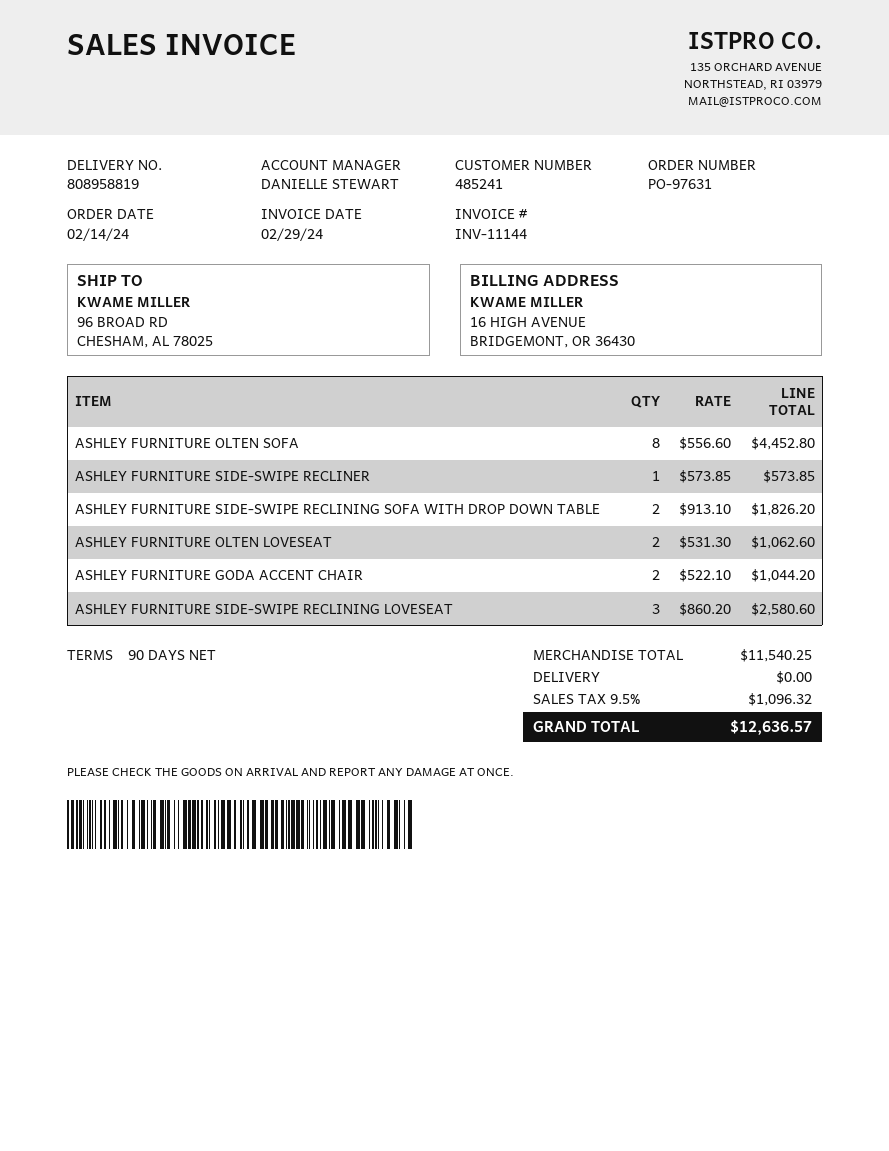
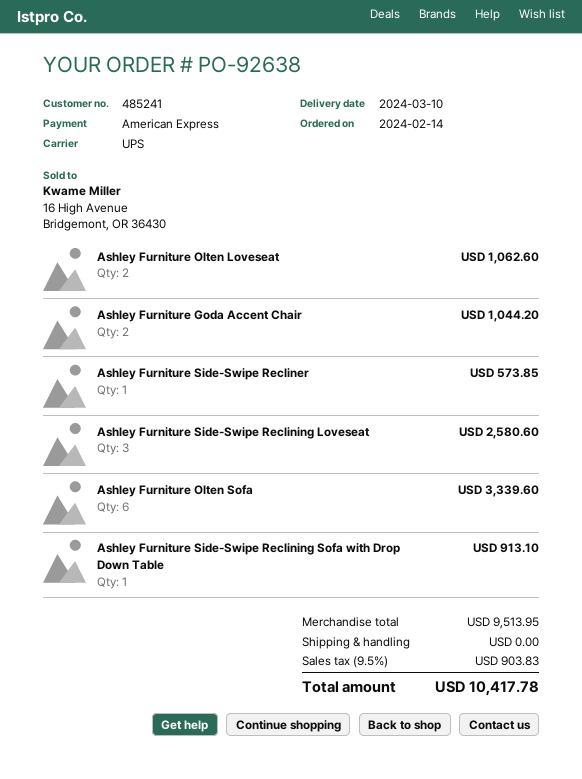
order number: PO-97631 -> PO-92638
ASHLEY FURNITURE OLTEN SOFA: 8 for 4452.80 -> 6 for 3339.60
ASHLEY FURNITURE SIDE-SWIPE RECLINING SOFA WITH DROP DOWN TABLE: 2 for 1826.20 -> 1 for 913.10
subtotal: 11540.25 -> 9513.95
tax: 9.5% = 1096.32 -> 9.5% = 903.83
total: 12636.57 -> 10417.78

